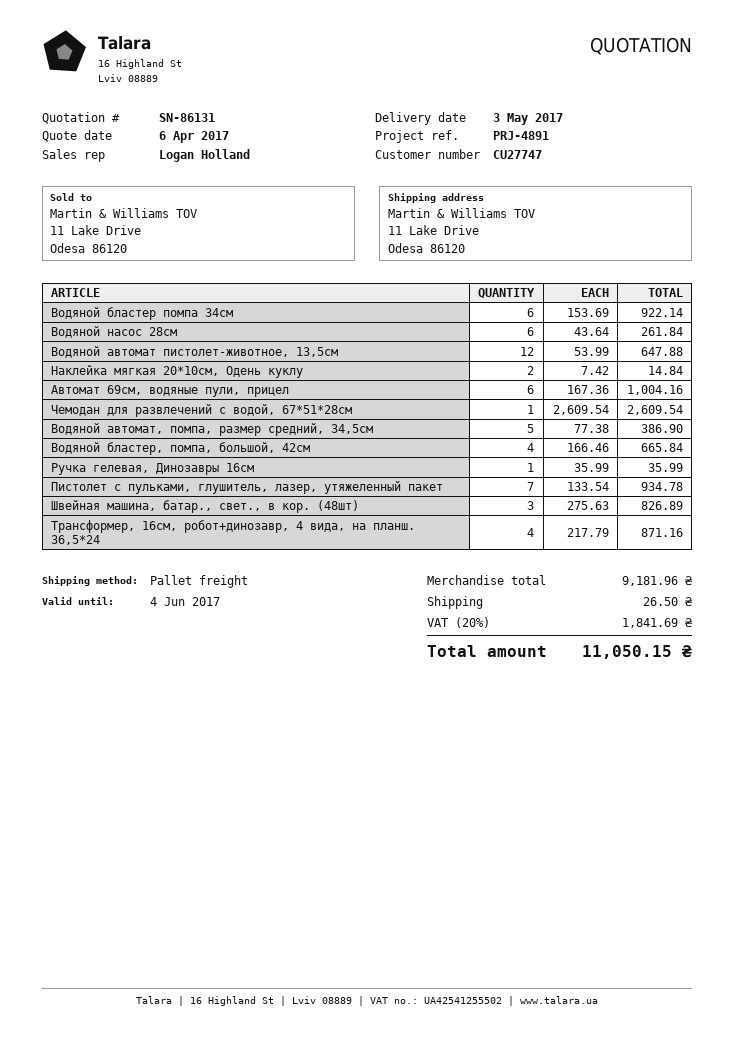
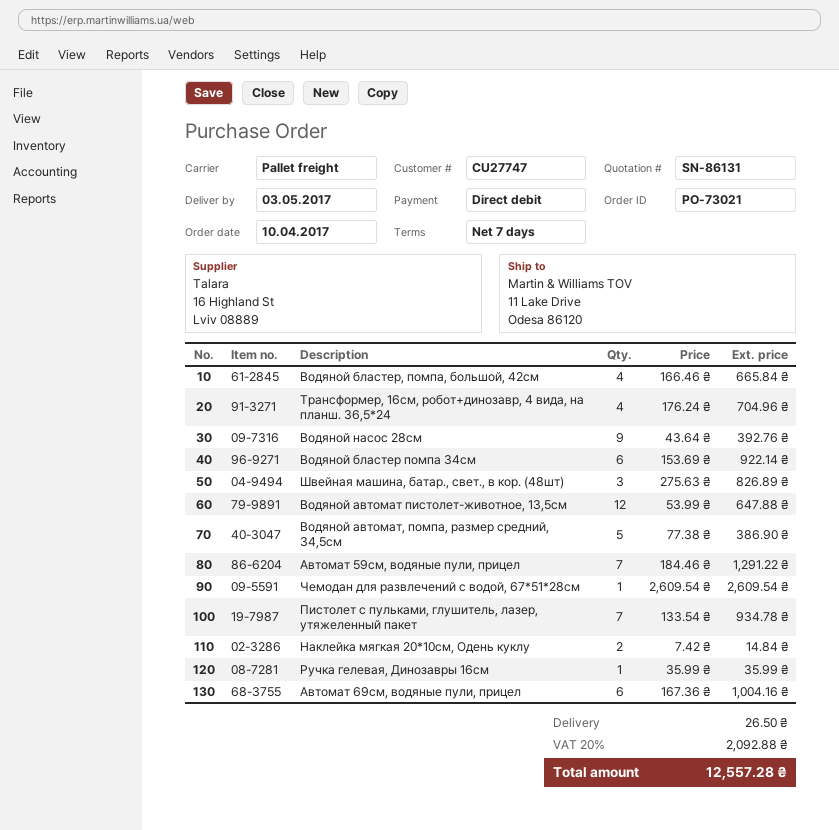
Водяной насос 28см: 6 x 43.64 = 261.84 -> 9 x 43.64 = 392.76
Трансформер, 16см, робот+динозавр, 4 вида, на планш. 36,5*24: 4 x 217.79 = 871.16 -> 4 x 176.24 = 704.96
Автомат 59см, водяные пули, прицел: none -> 7 x 184.46 = 1291.22
tax: 20% = 1841.69 -> 20% = 2092.88
total: 11050.15 -> 12557.28

